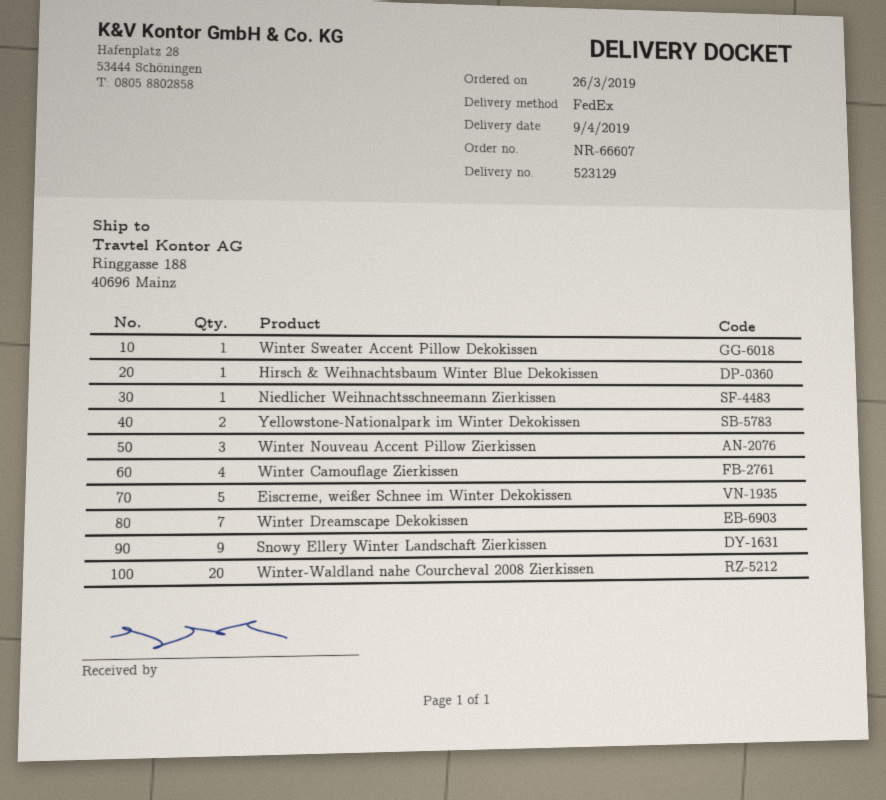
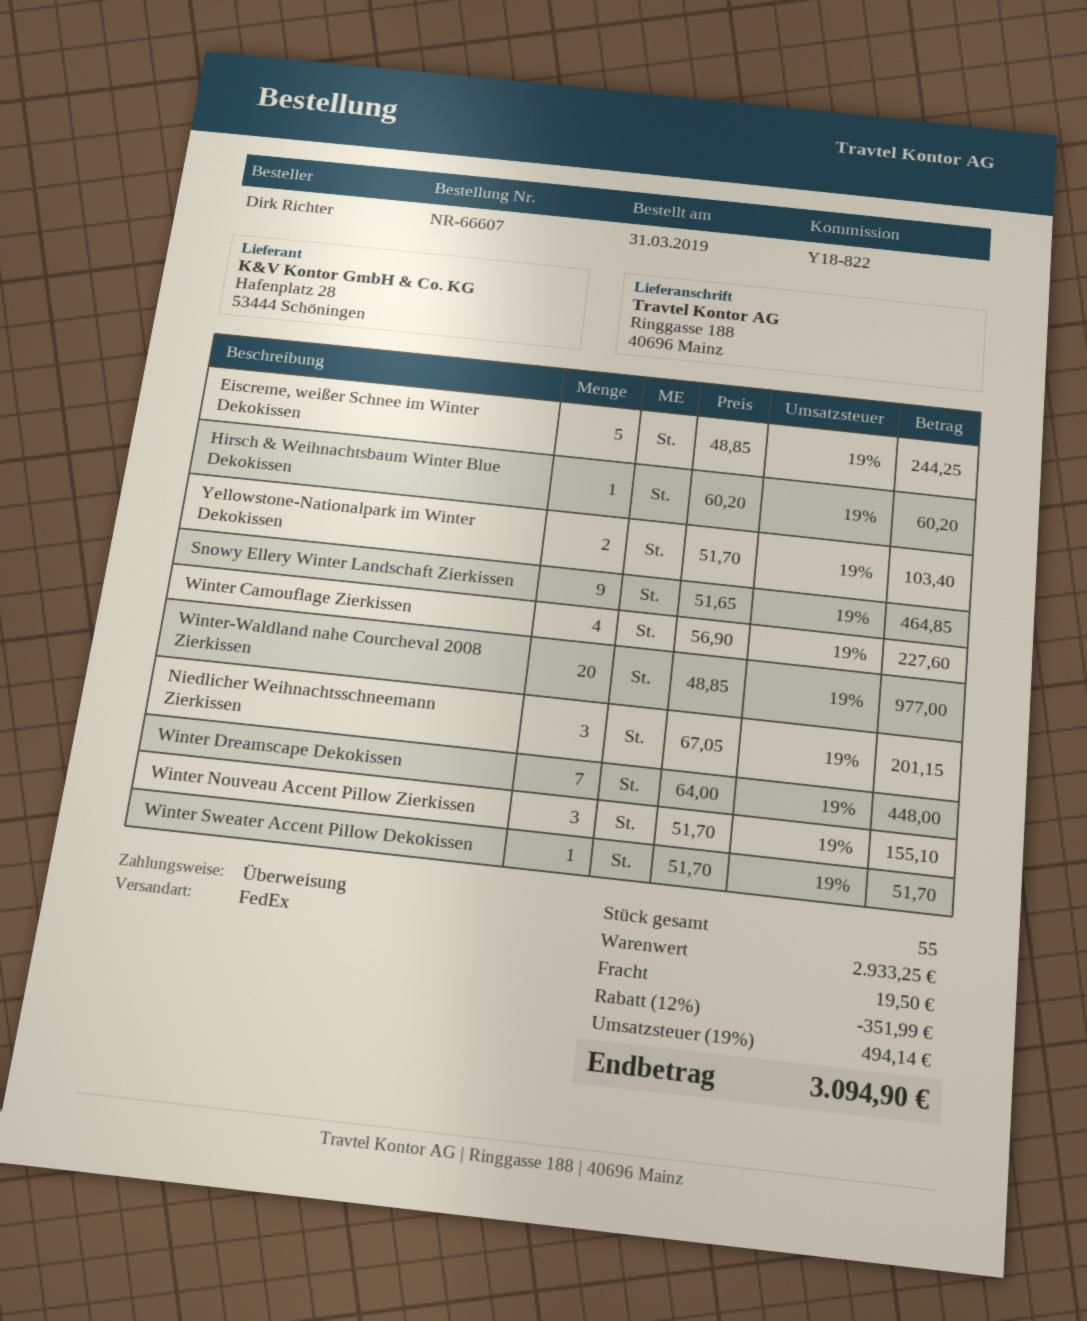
order date: 2019-03-26 -> 2019-03-31
Niedlicher Weihnachtsschneemann Zierkissen: 1 -> 3

